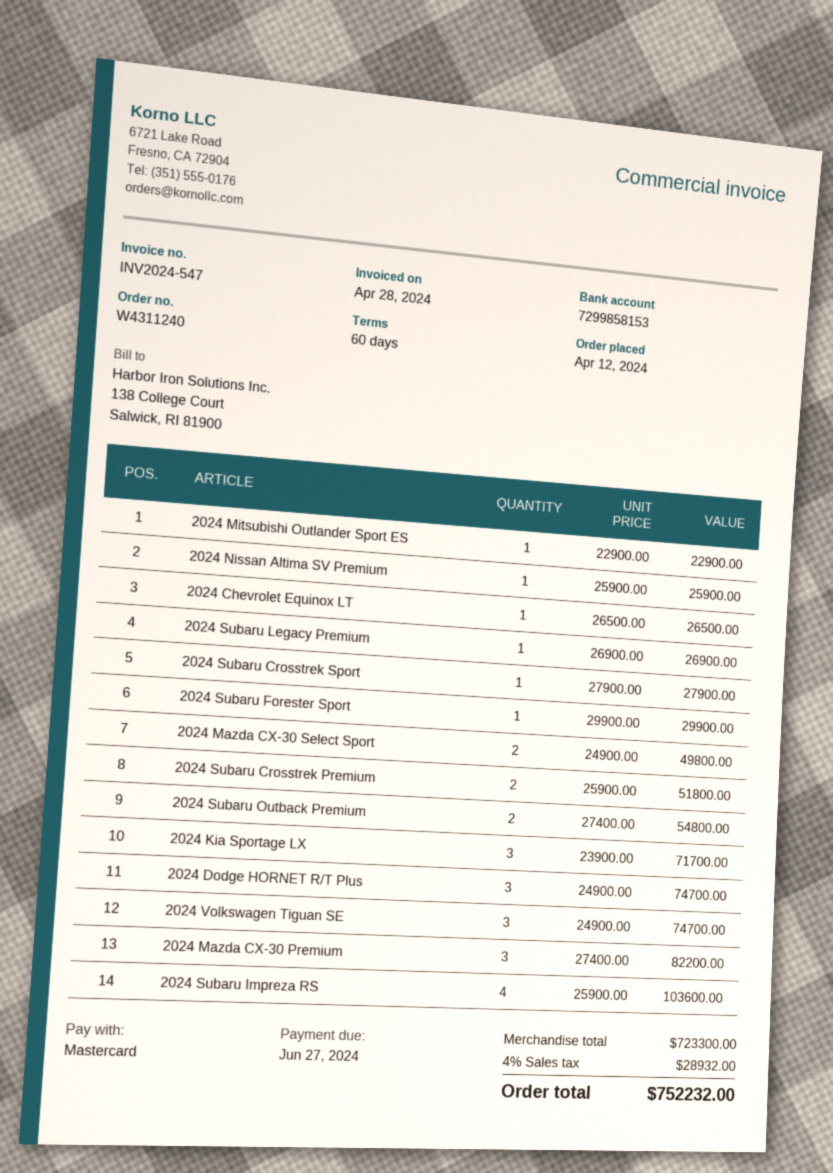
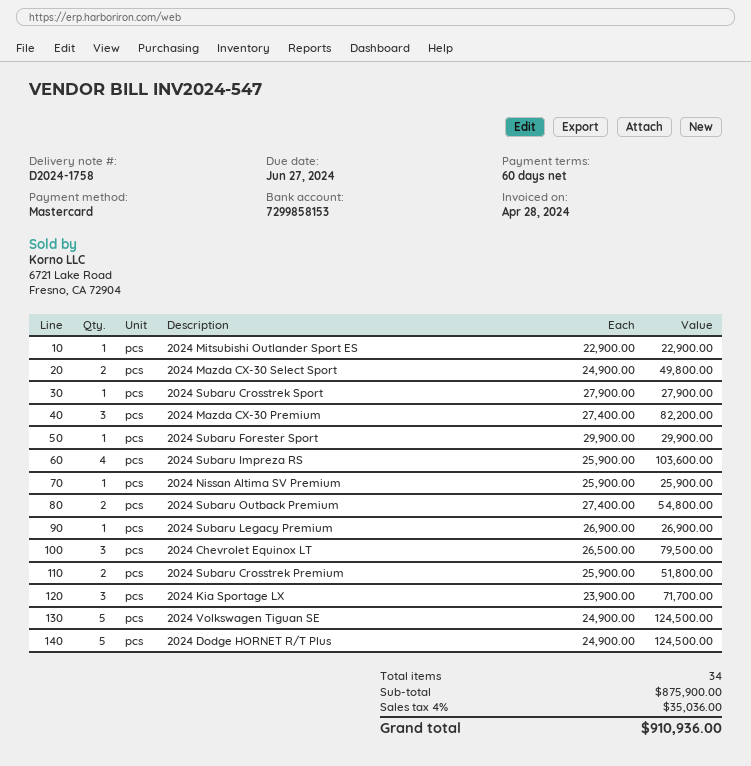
2024 Chevrolet Equinox LT: 1 x 26500.00 = 26500.00 -> 3 x 26500.00 = 79500.00
2024 Dodge HORNET R/T Plus: 3 x 24900.00 = 74700.00 -> 5 x 24900.00 = 124500.00
2024 Volkswagen Tiguan SE: 3 x 24900.00 = 74700.00 -> 5 x 24900.00 = 124500.00
subtotal: 723300.00 -> 875900.00
tax: 4% = 28932.00 -> 4% = 35036.00
total: 752232.00 -> 910936.00

